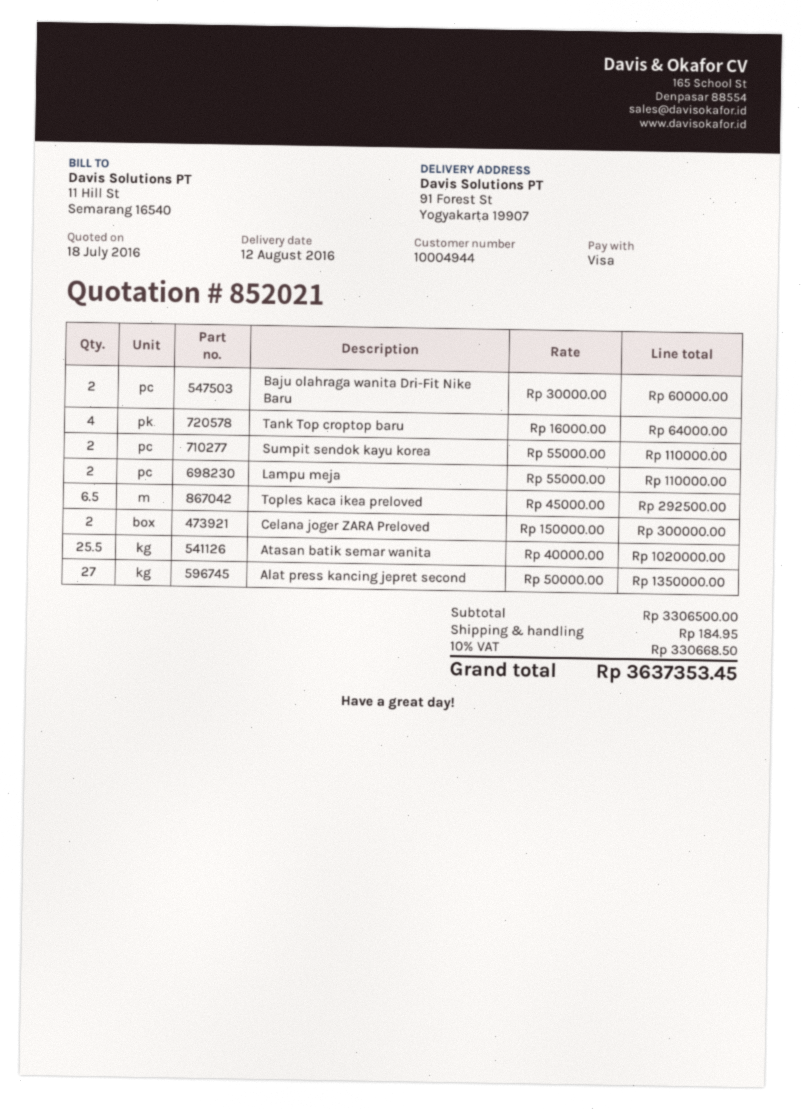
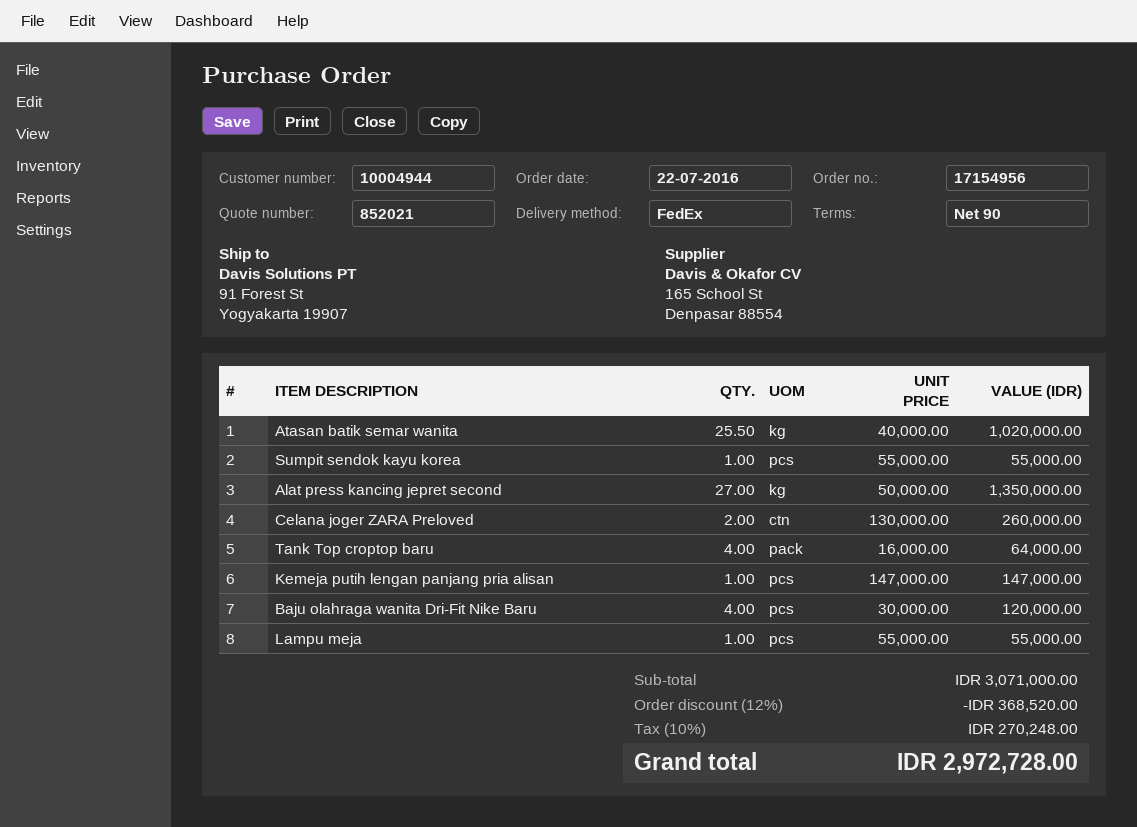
Baju olahraga wanita Dri-Fit Nike Baru: 2 x 30000.00 = 60000.00 -> 4 x 30000.00 = 120000.00
Sumpit sendok kayu korea: 2 x 55000.00 = 110000.00 -> 1 x 55000.00 = 55000.00
Lampu meja: 2 x 55000.00 = 110000.00 -> 1 x 55000.00 = 55000.00
Toples kaca ikea preloved: 6.5 x 45000.00 = 292500.00 -> none
Celana joger ZARA Preloved: 2 x 150000.00 = 300000.00 -> 2 x 130000.00 = 260000.00
Kemeja putih lengan panjang pria alisan: none -> 1 x 147000.00 = 147000.00
subtotal: 3306500.00 -> 3071000.00
discount: none -> 12% = 368520.00
shipping: 184.95 -> none
tax: 10% = 330668.50 -> 10% = 270248.00
total: 3637353.45 -> 2972728.00

